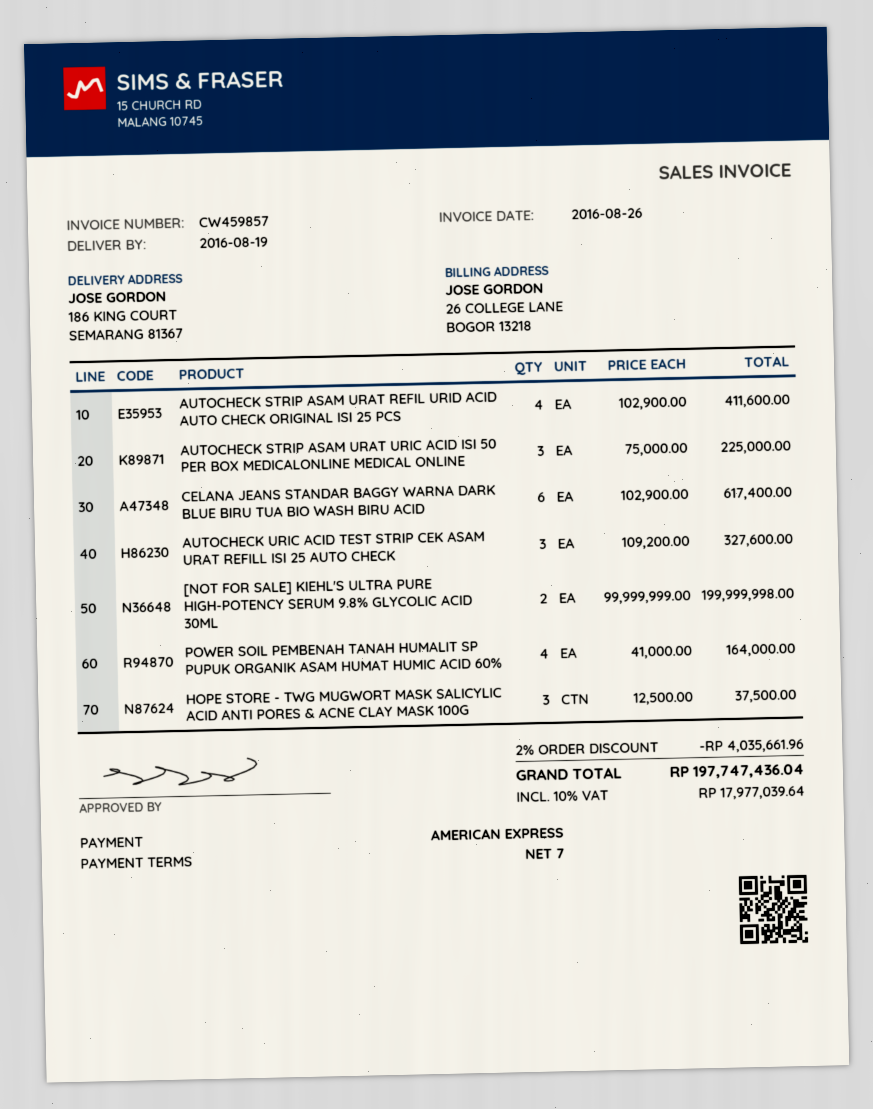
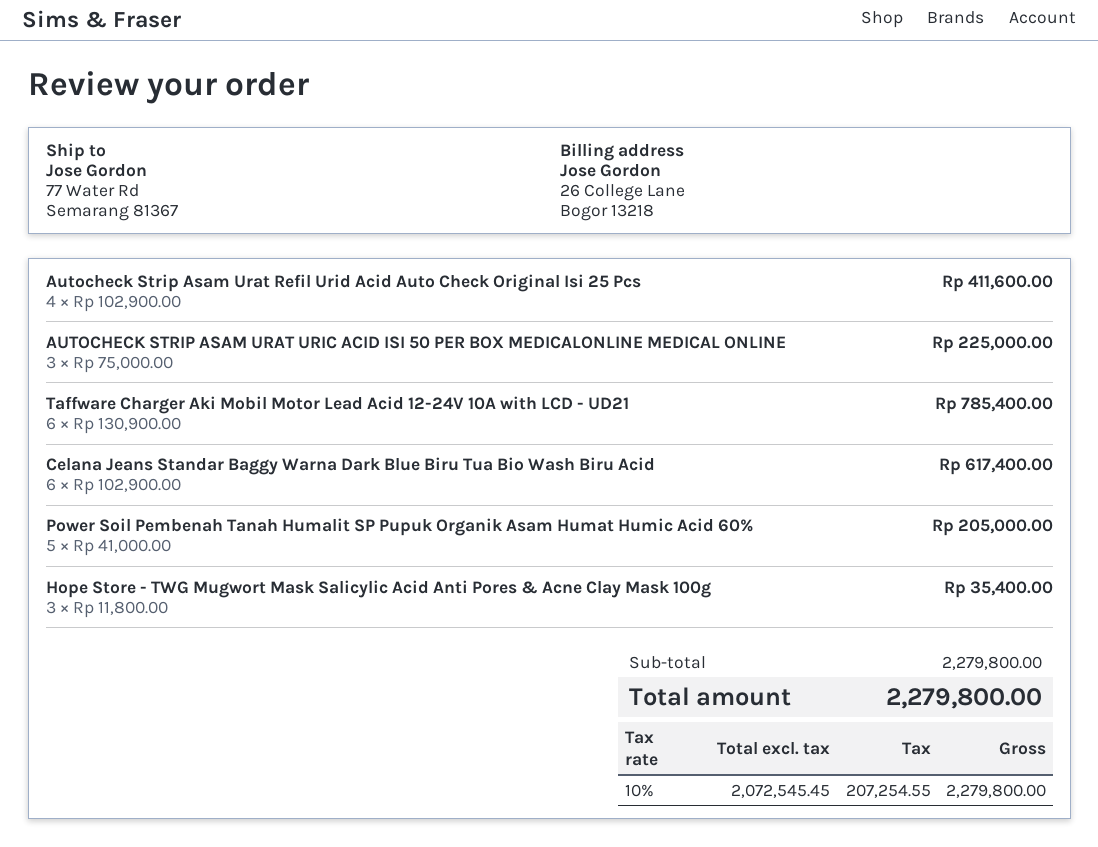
ship to: 186 KING COURT, SEMARANG 81367 -> 77 Water Rd, Semarang 81367
AUTOCHECK URIC ACID TEST STRIP CEK ASAM URAT REFILL ISI 25 AUTO CHECK: 3 x 109200.00 = 327600.00 -> none
[NOT FOR SALE] KIEHL'S ULTRA PURE HIGH-POTENCY SERUM 9.8% GLYCOLIC ACID 30ML: 2 x 99999999.00 = 199999998.00 -> none
POWER SOIL PEMBENAH TANAH HUMALIT SP PUPUK ORGANIK ASAM HUMAT HUMIC ACID 60%: 4 x 41000.00 = 164000.00 -> 5 x 41000.00 = 205000.00
HOPE STORE - TWG MUGWORT MASK SALICYLIC ACID ANTI PORES & ACNE CLAY MASK 100G: 3 x 12500.00 = 37500.00 -> 3 x 11800.00 = 35400.00
Taffware Charger Aki Mobil Motor Lead Acid 12-24V 10A with LCD - UD21: none -> 6 x 130900.00 = 785400.00
discount: 2% = 4035661.96 -> none
tax: 10% = 17977039.64 -> 10% = 207254.55
total: 197747436.04 -> 2279800.00

